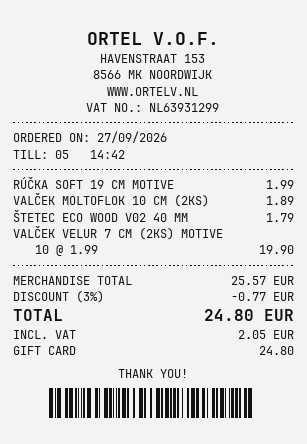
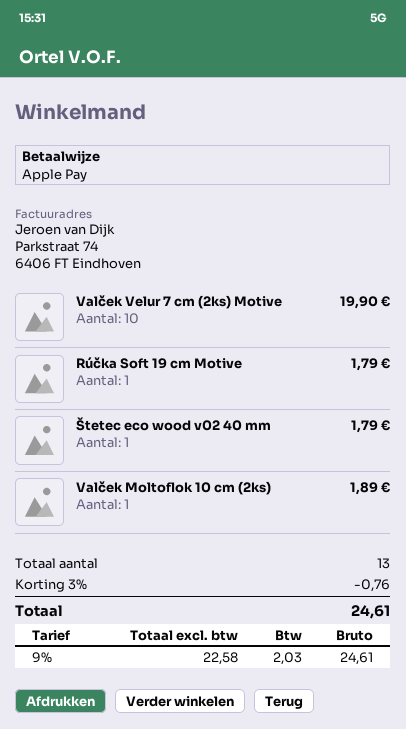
payment method: gift card -> Apple Pay
RÚČKA SOFT 19 CM MOTIVE: 1 for 1.99 -> 1 for 1.79
discount: 3% = 0.77 -> 3% = 0.76
tax: 2.05 -> 2.03
total: 24.80 -> 24.61

